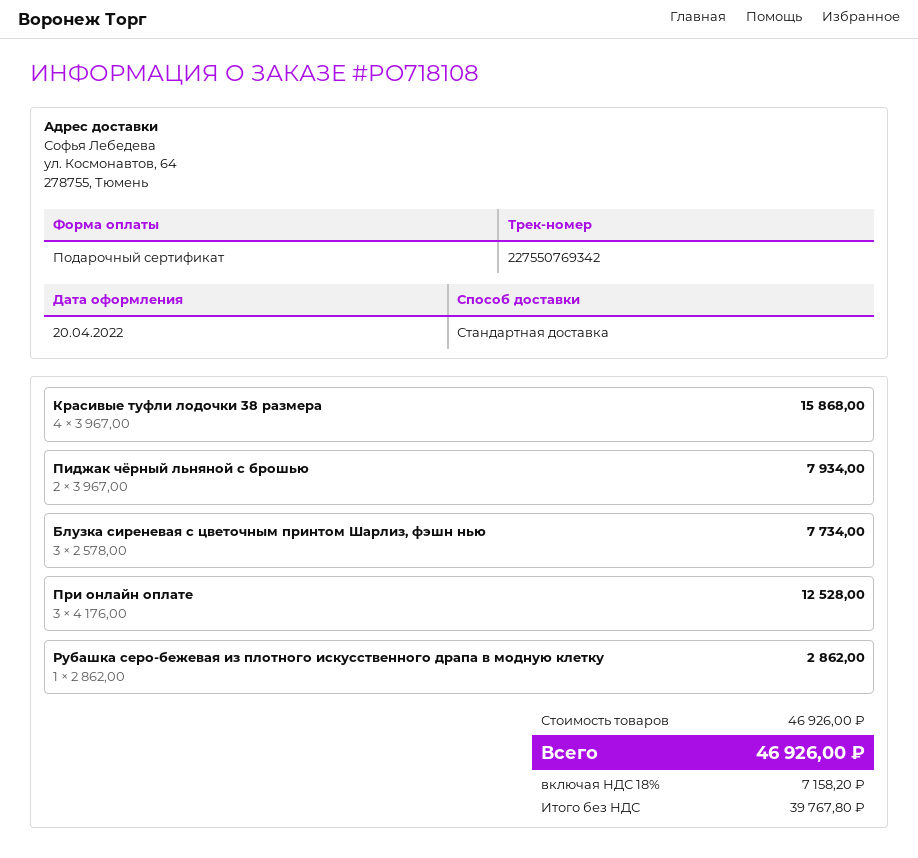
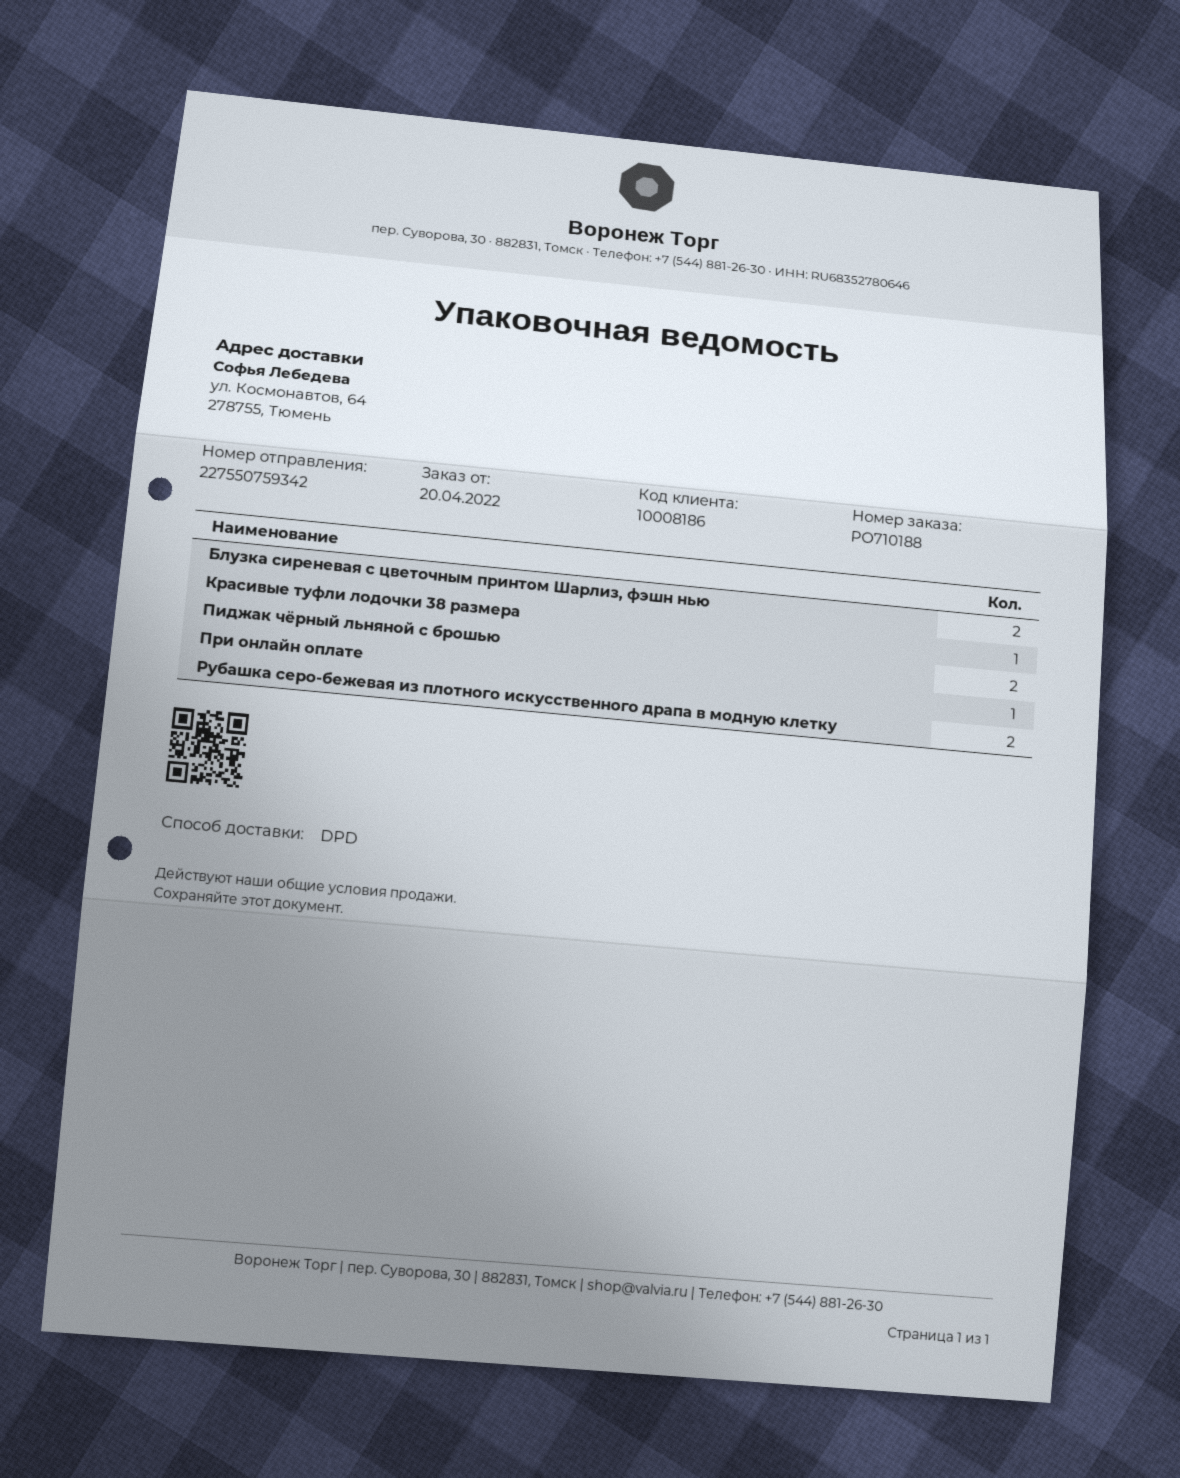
order number: PO718108 -> PO710188
shipping method: standard -> DPD
tracking number: 227550769342 -> 227550759342
Красивые туфли лодочки 38 размера: 4 -> 1
Блузка сиреневая с цветочным принтом Шарлиз, фэшн нью: 3 -> 2
При онлайн оплате: 3 -> 1
Рубашка серо-бежевая из плотного искусственного драпа в модную клетку: 1 -> 2

